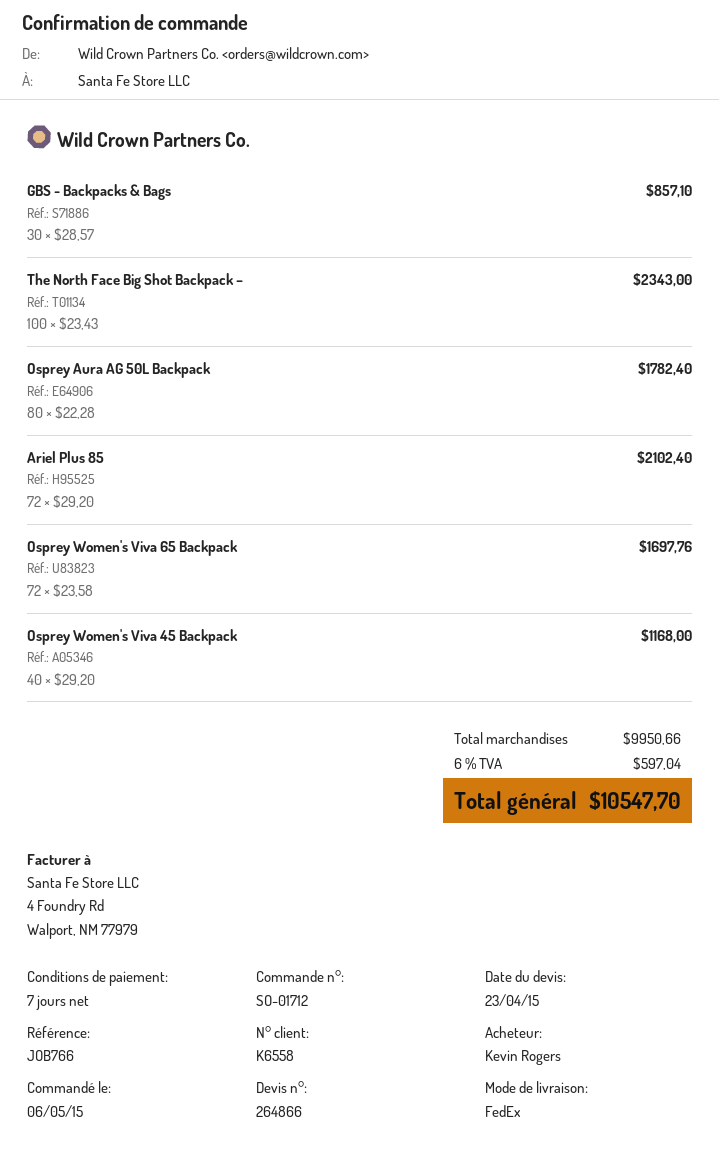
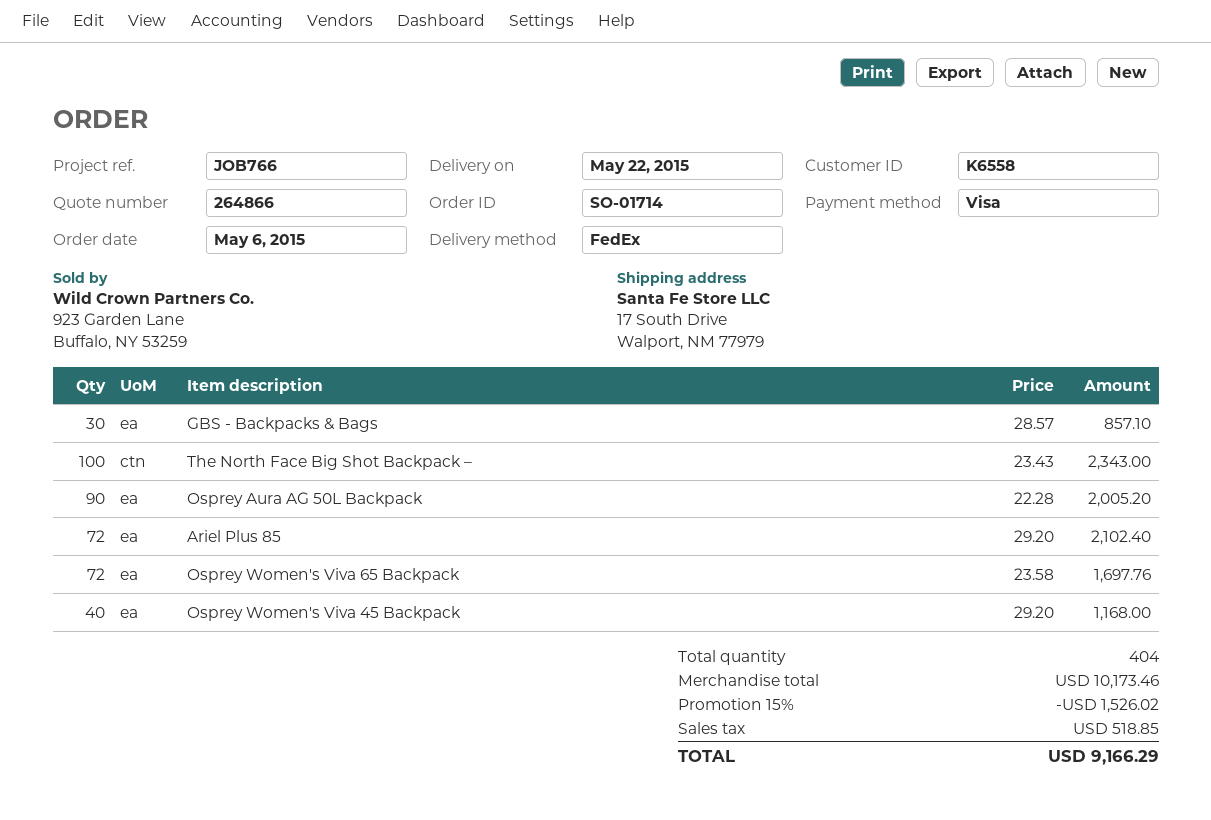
order number: SO-01712 -> SO-01714
Osprey Aura AG 50L Backpack: 80 x 22.28 = 1782.40 -> 90 x 22.28 = 2005.20
subtotal: 9950.66 -> 10173.46
discount: none -> 15% = 1526.02
tax: 597.04 -> 518.85
total: 10547.70 -> 9166.29

